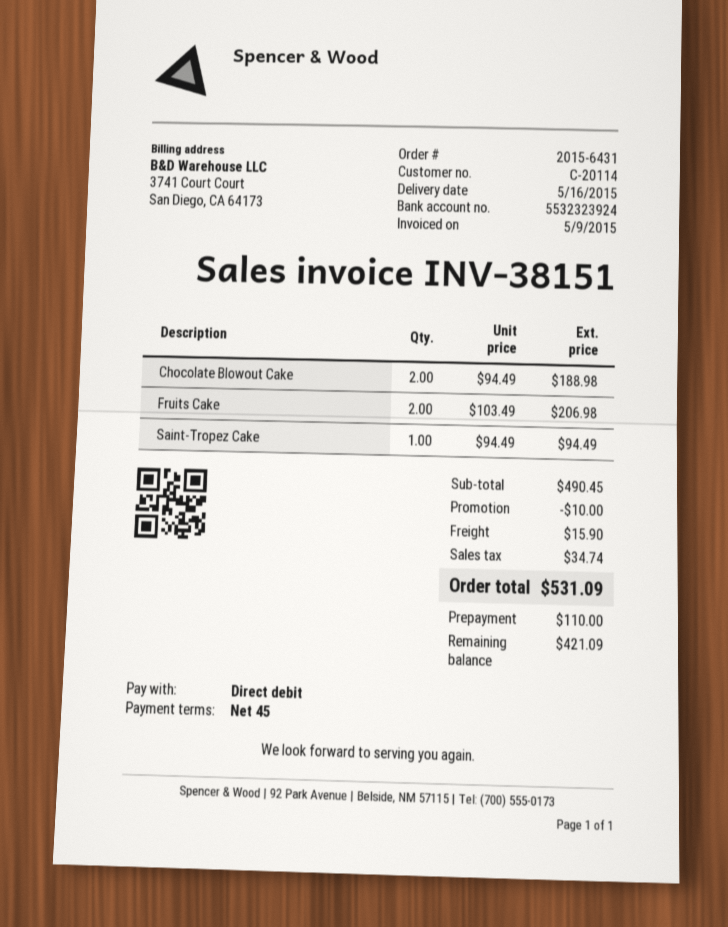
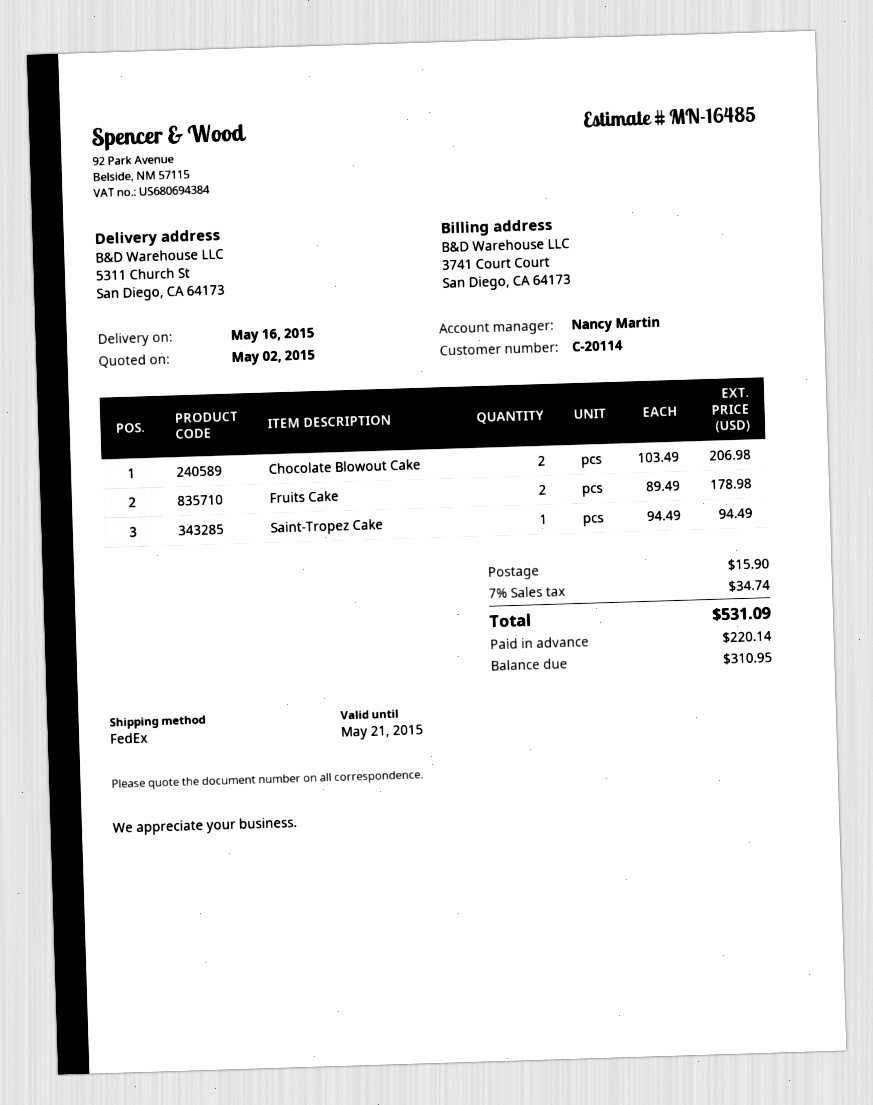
Chocolate Blowout Cake: 2 x 94.49 = 188.98 -> 2 x 103.49 = 206.98
Fruits Cake: 2 x 103.49 = 206.98 -> 2 x 89.49 = 178.98
discount: 10.00 -> none
deposit: 110.00 -> 220.14
balance: 421.09 -> 310.95

